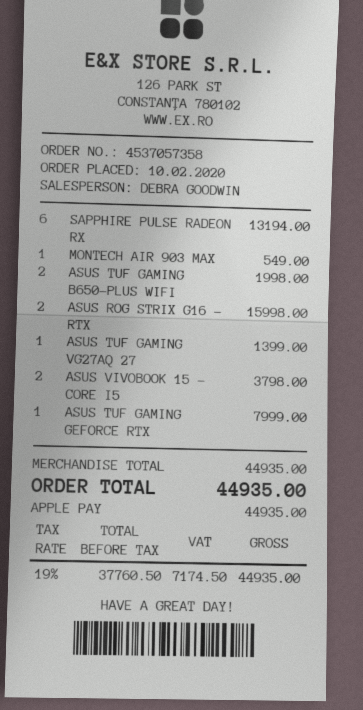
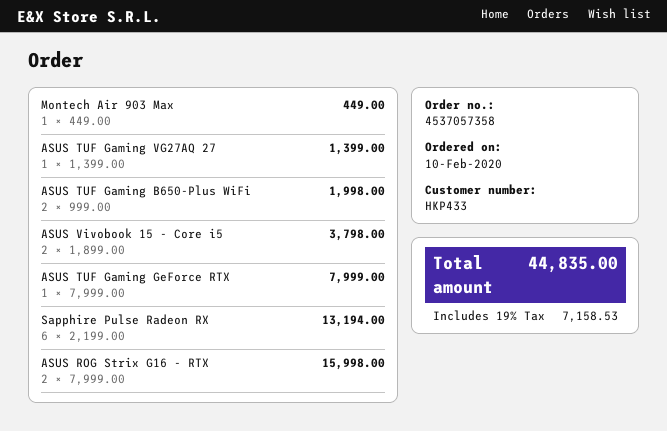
MONTECH AIR 903 MAX: 1 for 549.00 -> 1 for 449.00
tax: 19% = 7174.50 -> 19% = 7158.53
total: 44935.00 -> 44835.00

